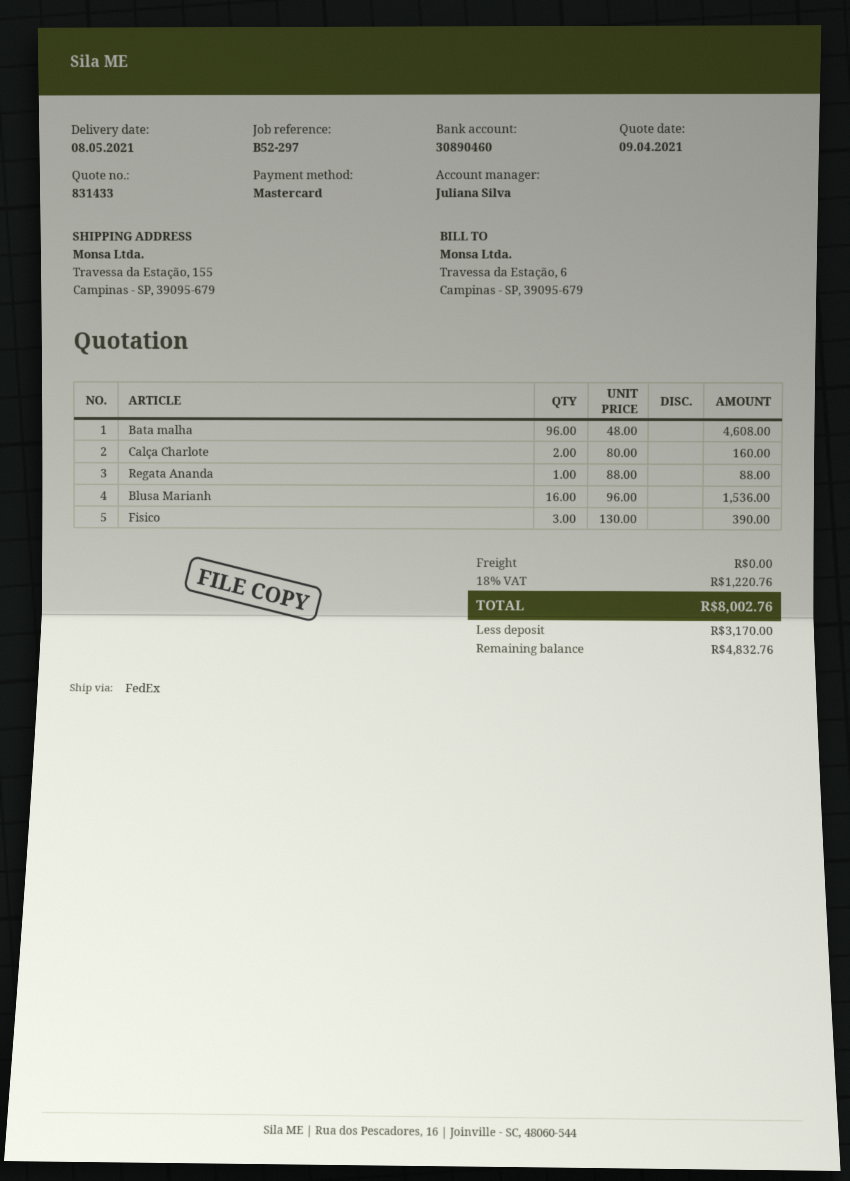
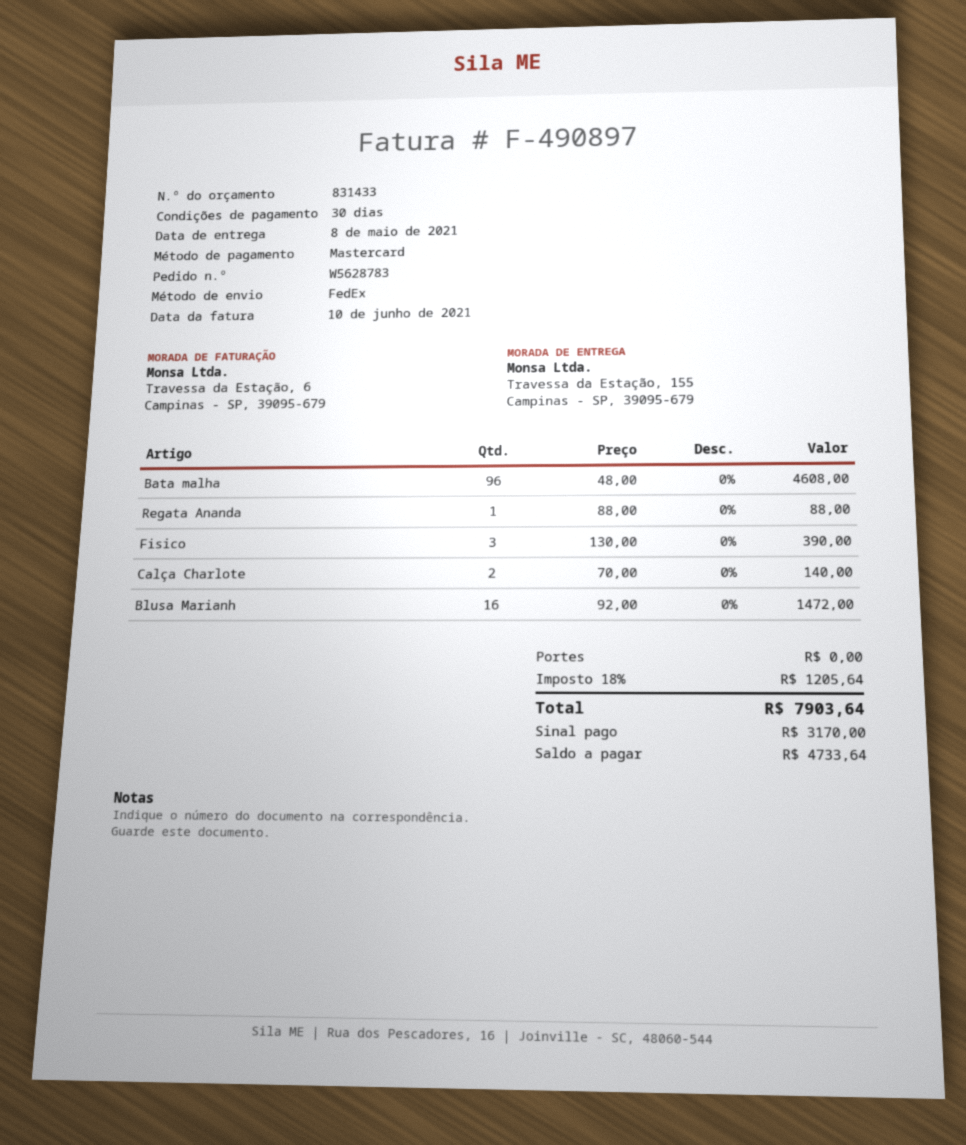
Calça Charlote: 2 x 80.00 = 160.00 -> 2 x 70.00 = 140.00
Blusa Marianh: 16 x 96.00 = 1536.00 -> 16 x 92.00 = 1472.00
tax: 18% = 1220.76 -> 18% = 1205.64
total: 8002.76 -> 7903.64
balance: 4832.76 -> 4733.64

